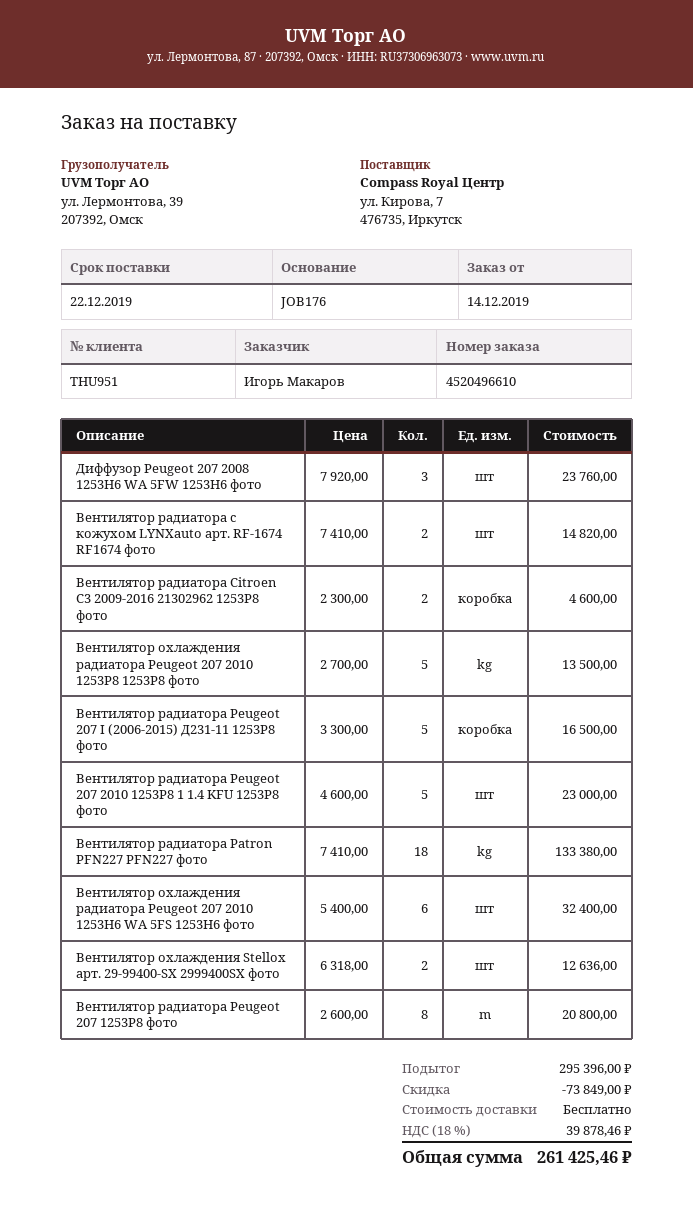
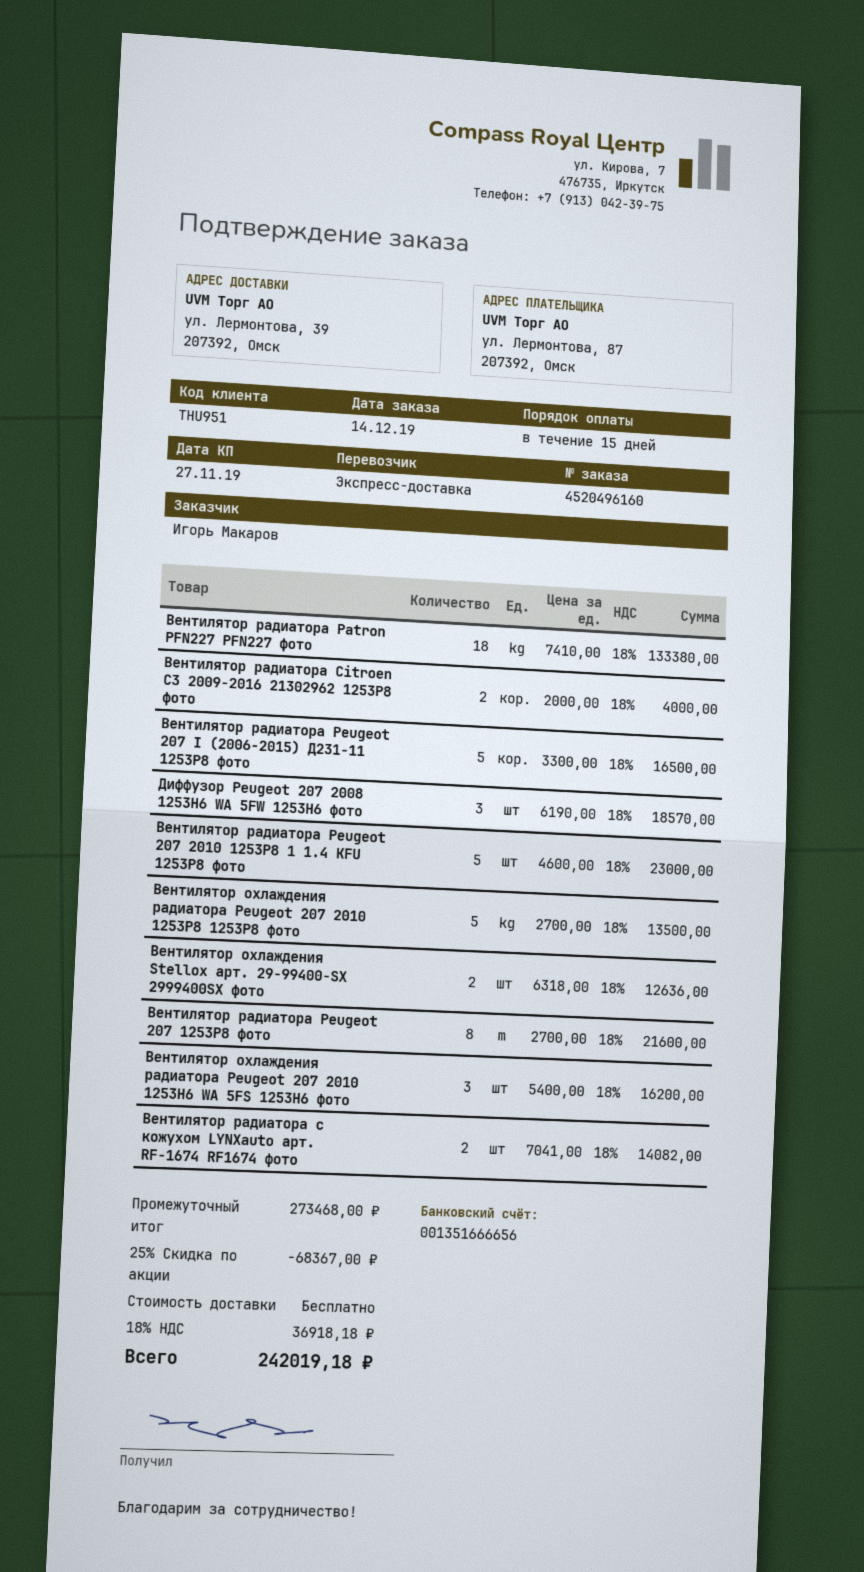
order number: 4520496610 -> 4520496160
Диффузор Peugeot 207 2008 1253H6 WA 5FW 1253H6 фото: 3 x 7920.00 = 23760.00 -> 3 x 6190.00 = 18570.00
Вентилятор радиатора с кожухом LYNXauto арт. RF-1674 RF1674 фото: 2 x 7410.00 = 14820.00 -> 2 x 7041.00 = 14082.00
Вентилятор радиатора Citroen C3 2009-2016 21302962 1253P8 фото: 2 x 2300.00 = 4600.00 -> 2 x 2000.00 = 4000.00
Вентилятор охлаждения радиатора Peugeot 207 2010 1253H6 WA 5FS 1253H6 фото: 6 x 5400.00 = 32400.00 -> 3 x 5400.00 = 16200.00
Вентилятор радиатора Peugeot 207 1253P8 фото: 8 x 2600.00 = 20800.00 -> 8 x 2700.00 = 21600.00
subtotal: 295396.00 -> 273468.00
discount: 73849.00 -> 68367.00
tax: 18% = 39878.46 -> 18% = 36918.18
total: 261425.46 -> 242019.18

